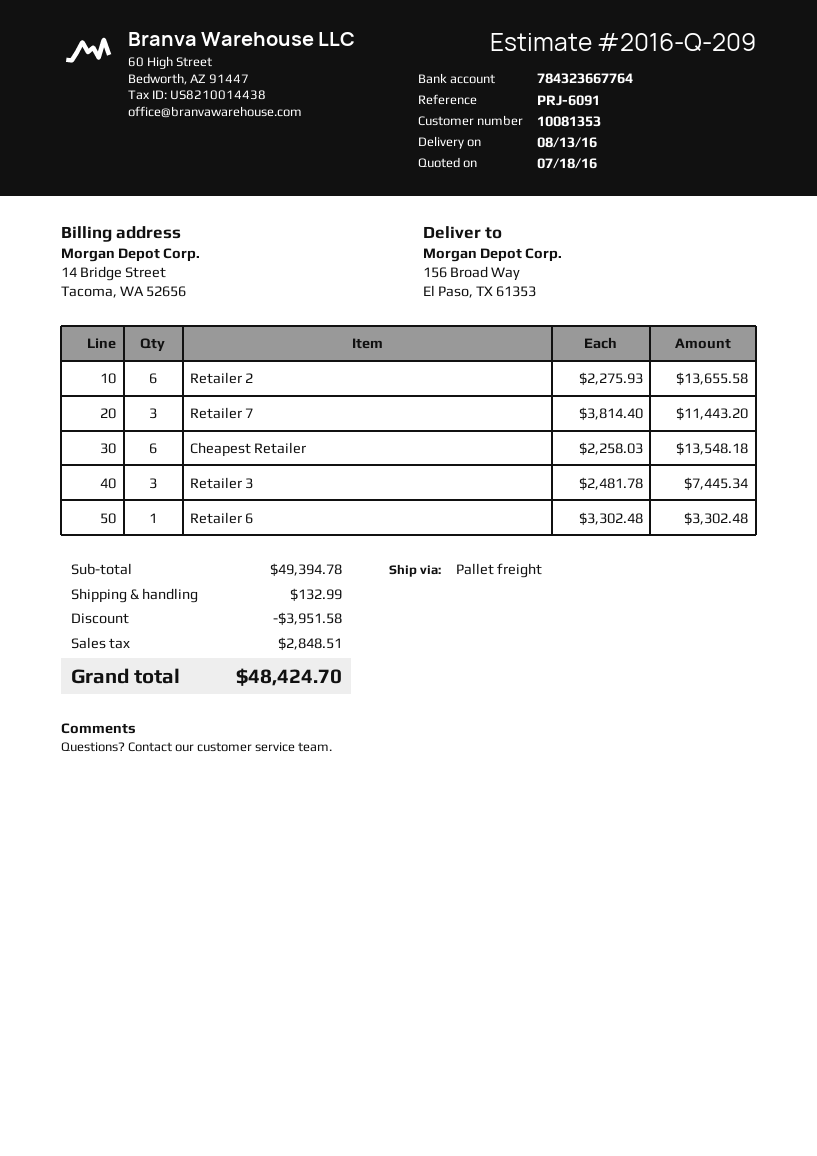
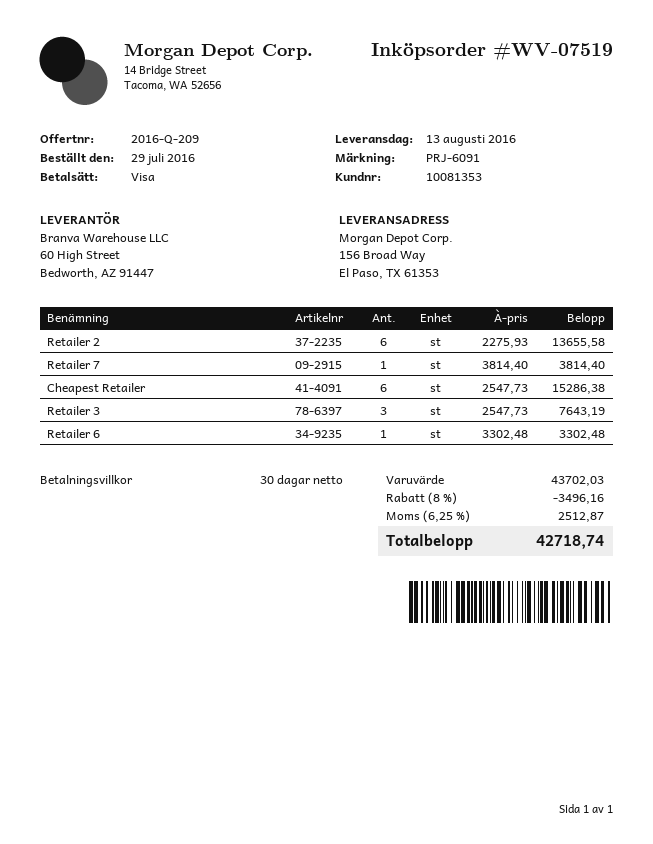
Retailer 7: 3 x 3814.40 = 11443.20 -> 1 x 3814.40 = 3814.40
Cheapest Retailer: 6 x 2258.03 = 13548.18 -> 6 x 2547.73 = 15286.38
Retailer 3: 3 x 2481.78 = 7445.34 -> 3 x 2547.73 = 7643.19
subtotal: 49394.78 -> 43702.03
discount: 3951.58 -> 3496.16
shipping: 132.99 -> none
tax: 2848.51 -> 2512.87
total: 48424.70 -> 42718.74

